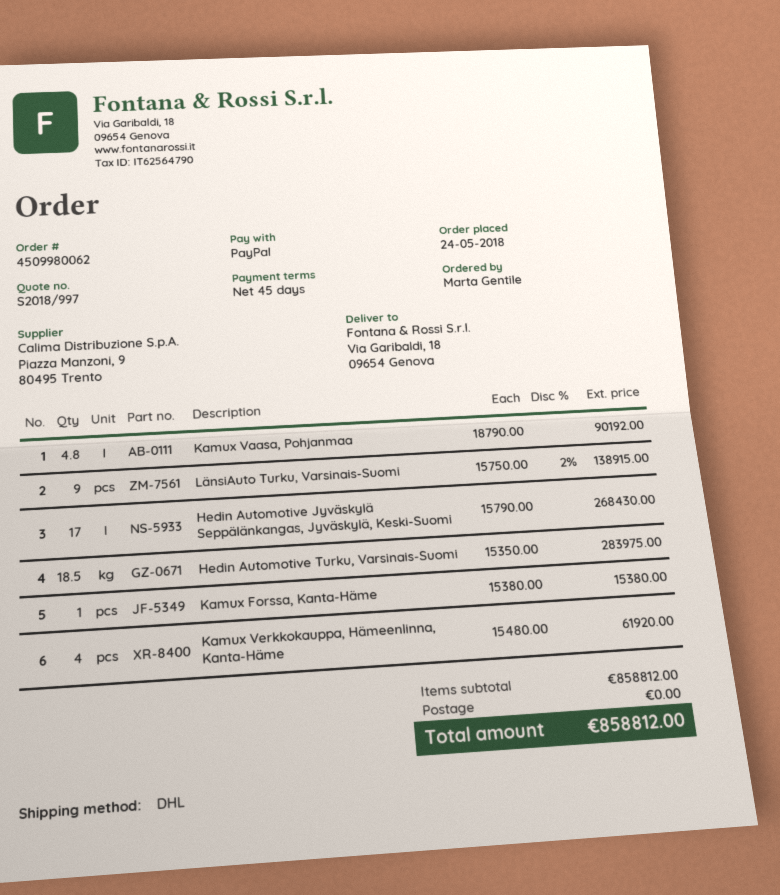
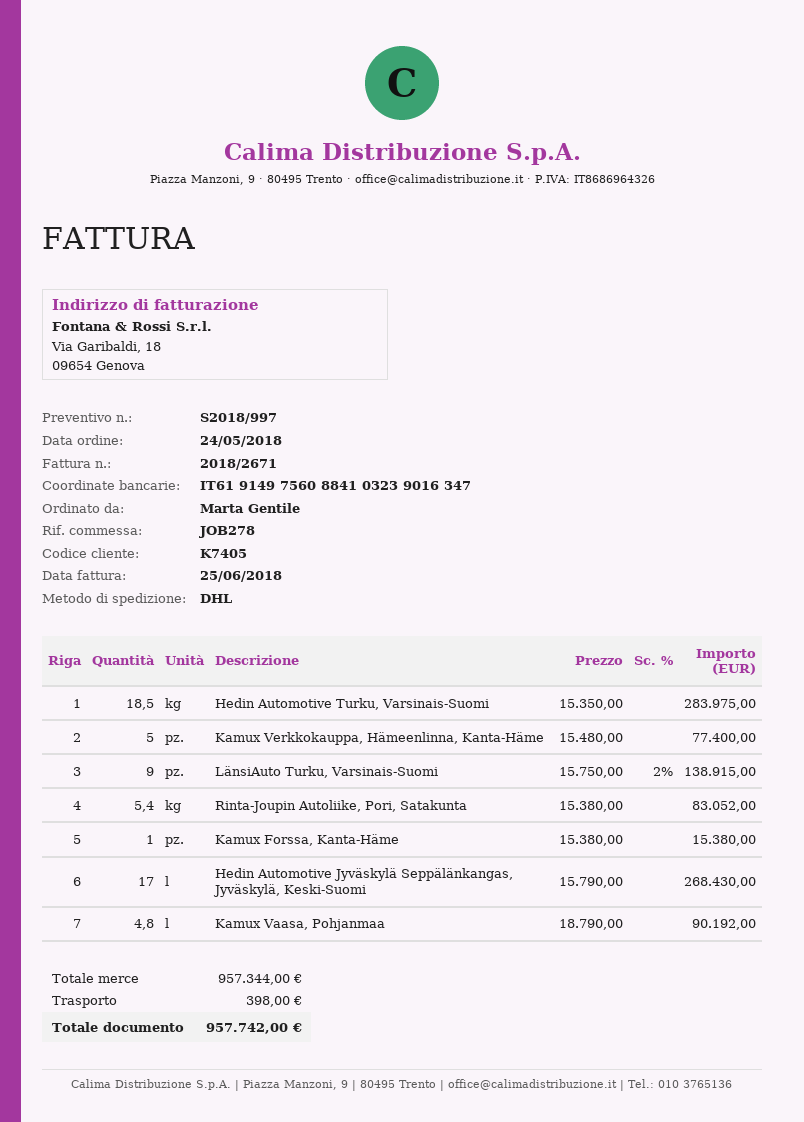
Kamux Verkkokauppa, Hämeenlinna, Kanta-Häme: 4 x 15480.00 = 61920.00 -> 5 x 15480.00 = 77400.00
Rinta-Joupin Autoliike, Pori, Satakunta: none -> 5.4 x 15380.00 = 83052.00
subtotal: 858812.00 -> 957344.00
shipping: 0.00 -> 398.00
total: 858812.00 -> 957742.00

